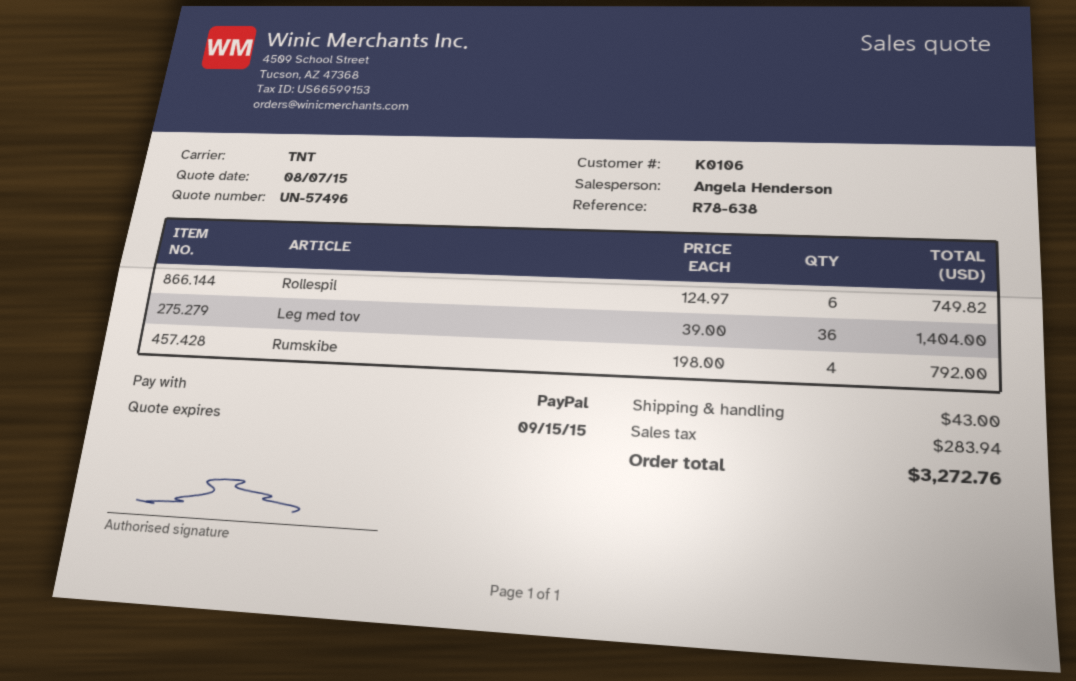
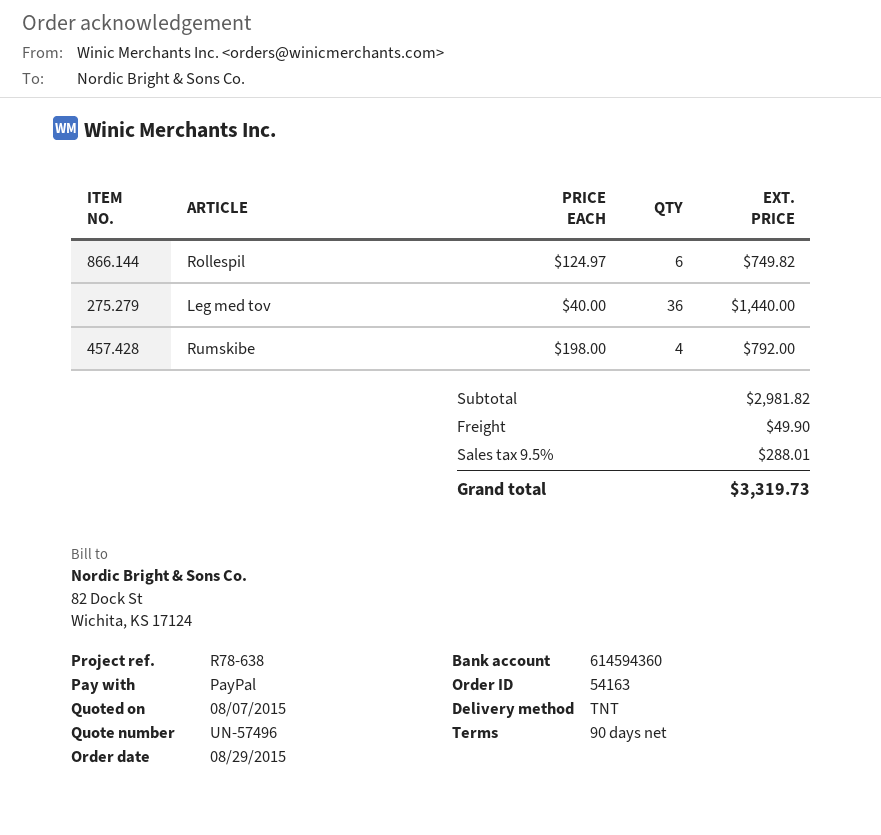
Leg med tov: 36 x 39.00 = 1404.00 -> 36 x 40.00 = 1440.00
shipping: 43.00 -> 49.90
tax: 283.94 -> 288.01
total: 3272.76 -> 3319.73

